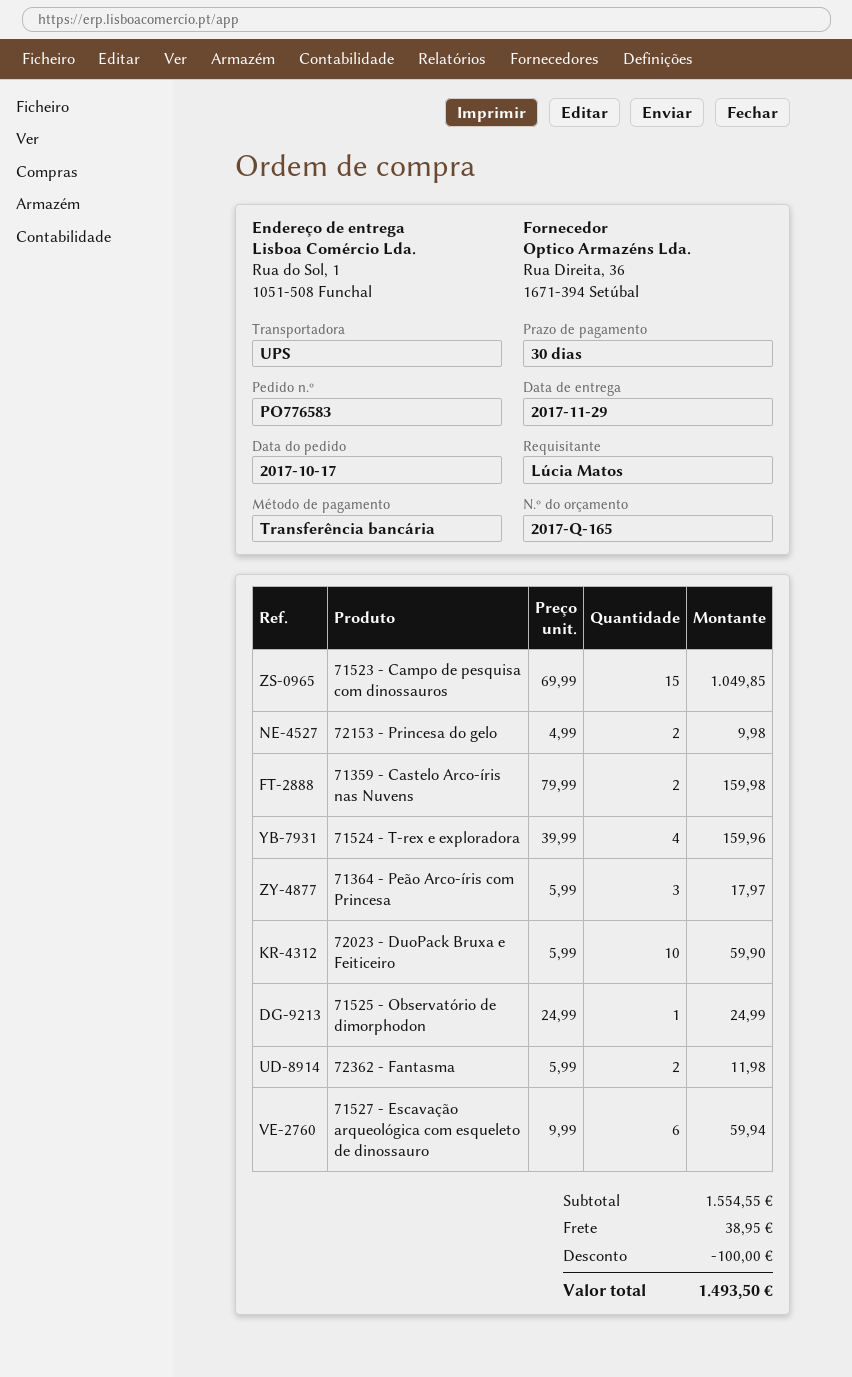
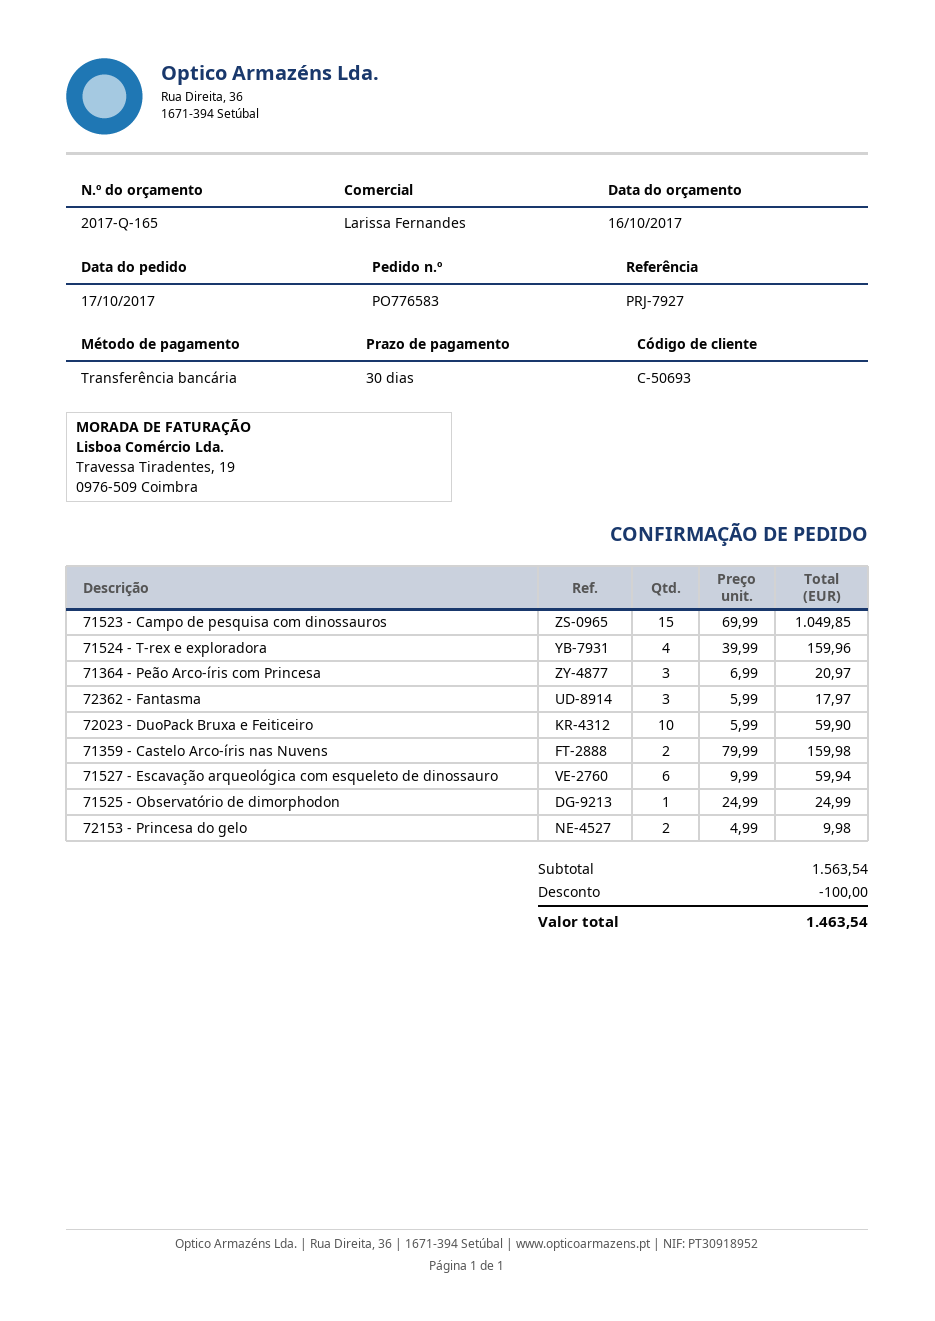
71364 - Peão Arco-íris com Princesa: 3 x 5.99 = 17.97 -> 3 x 6.99 = 20.97
72362 - Fantasma: 2 x 5.99 = 11.98 -> 3 x 5.99 = 17.97
subtotal: 1554.55 -> 1563.54
shipping: 38.95 -> none
total: 1493.50 -> 1463.54

